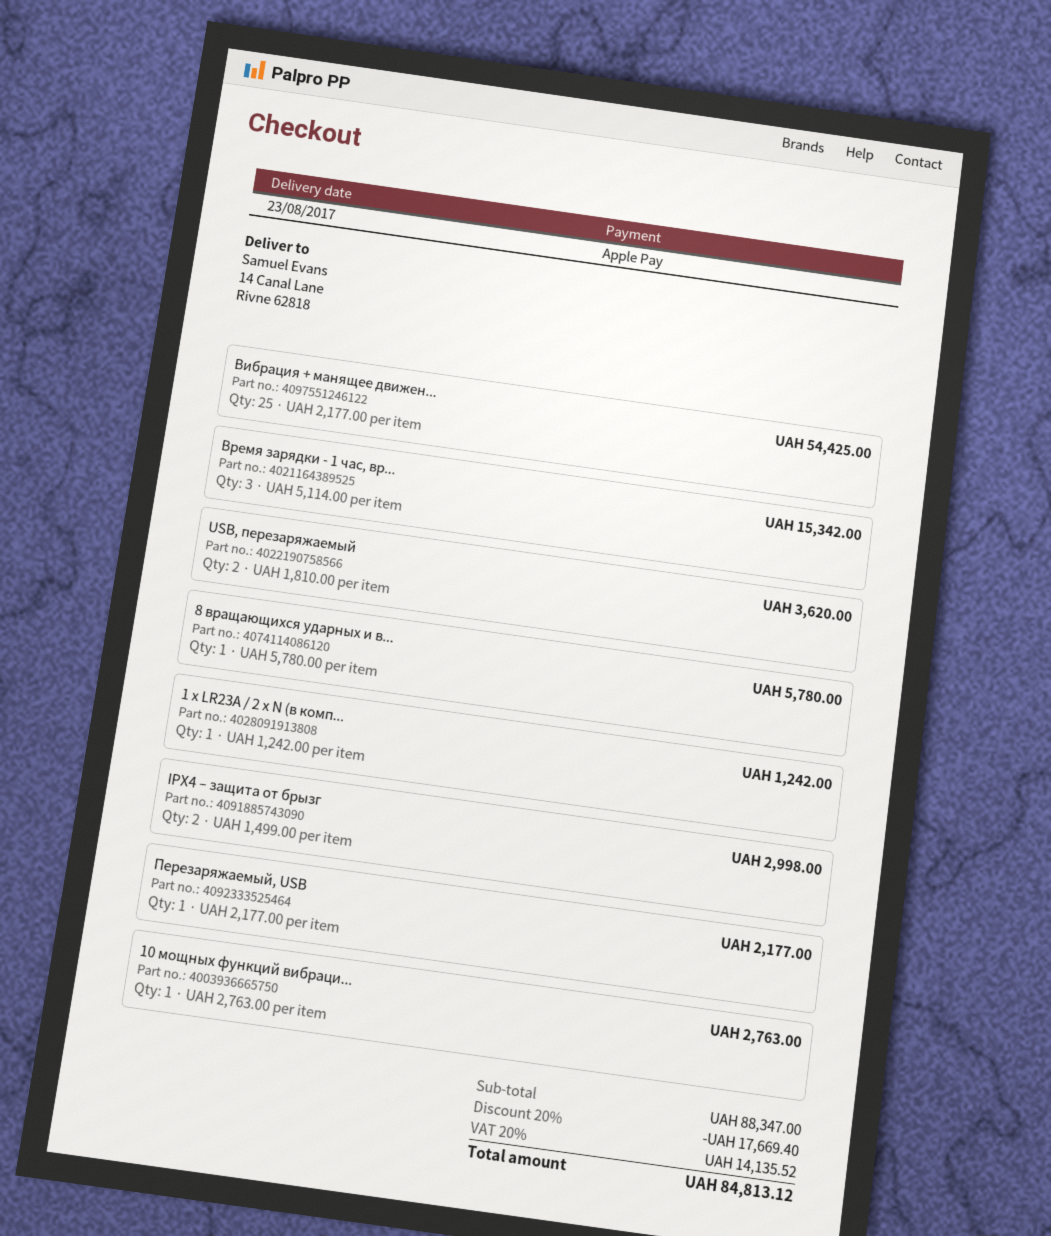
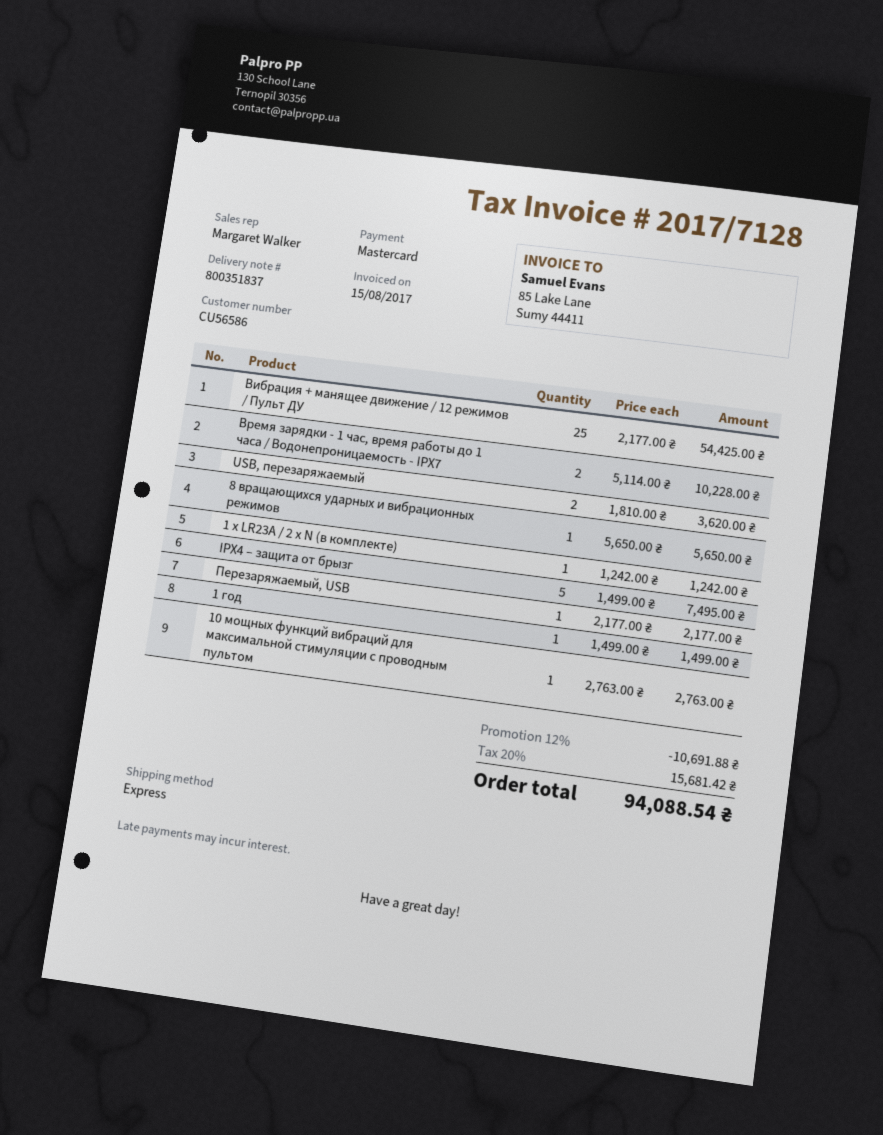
payment method: Apple Pay -> Mastercard
Время зарядки - 1 час, вр...: 3 x 5114.00 = 15342.00 -> 2 x 5114.00 = 10228.00
8 вращающихся ударных и в...: 1 x 5780.00 = 5780.00 -> 1 x 5650.00 = 5650.00
IPX4 – защита от брызг: 2 x 1499.00 = 2998.00 -> 5 x 1499.00 = 7495.00
1 год: none -> 1 x 1499.00 = 1499.00
discount: 20% = 17669.40 -> 12% = 10691.88
tax: 20% = 14135.52 -> 20% = 15681.42
total: 84813.12 -> 94088.54

